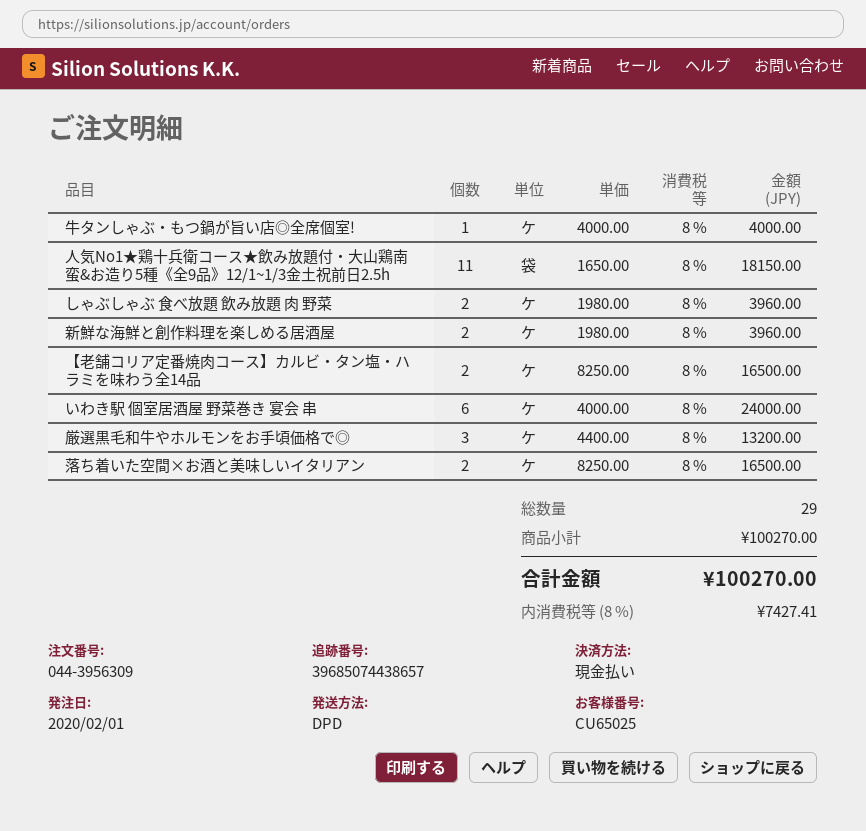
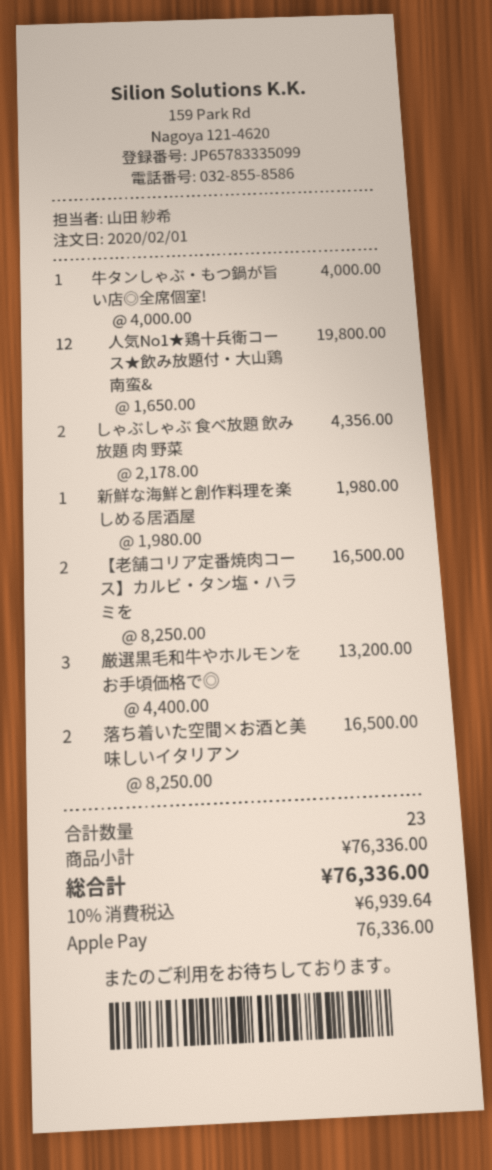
payment method: cash -> Apple Pay
人気No1★鶏十兵衛コース★飲み放題付・大山鶏南蛮&お造り5種《全9品》12/1~1/3金土祝前日2.5h: 11 x 1650.00 = 18150.00 -> 12 x 1650.00 = 19800.00
しゃぶしゃぶ 食べ放題 飲み放題 肉 野菜: 2 x 1980.00 = 3960.00 -> 2 x 2178.00 = 4356.00
新鮮な海鮮と創作料理を楽しめる居酒屋: 2 x 1980.00 = 3960.00 -> 1 x 1980.00 = 1980.00
いわき駅 個室居酒屋 野菜巻き 宴会 串: 6 x 4000.00 = 24000.00 -> none
total quantity: 29 -> 23
subtotal: 100270.00 -> 76336.00
tax: 8% = 7427.41 -> 10% = 6939.64
total: 100270.00 -> 76336.00

